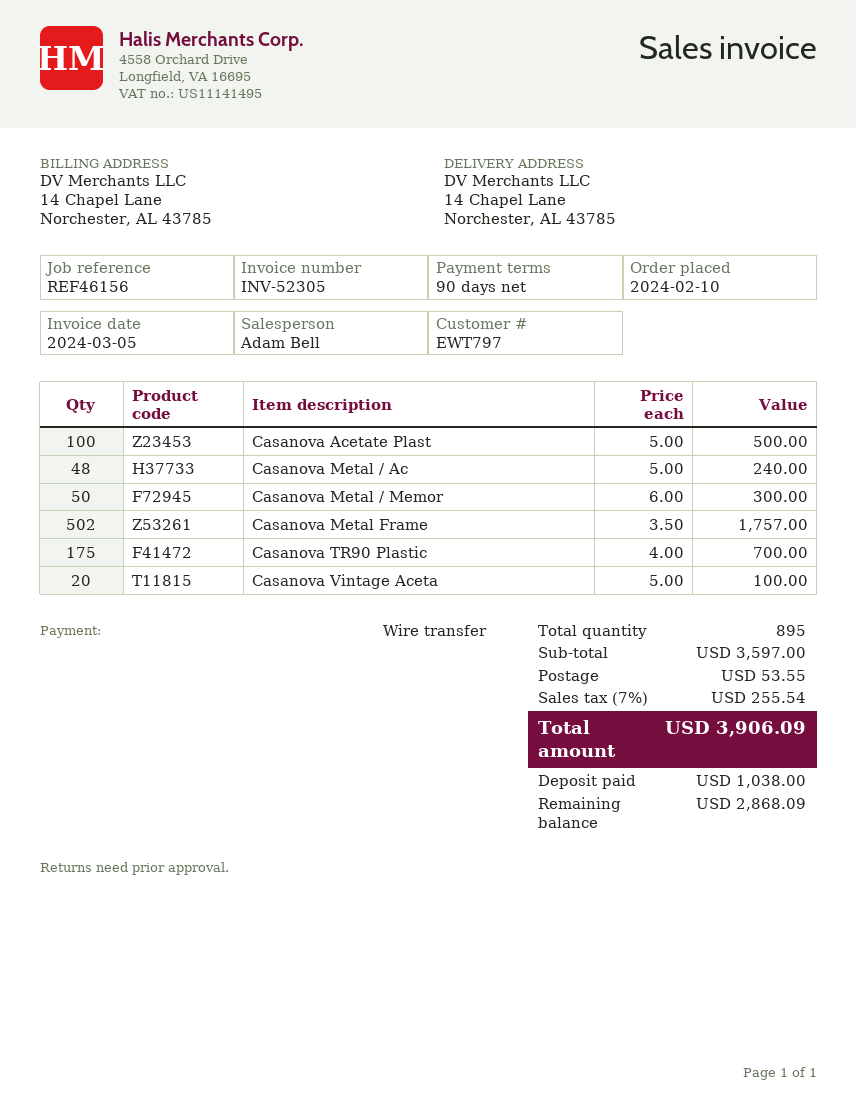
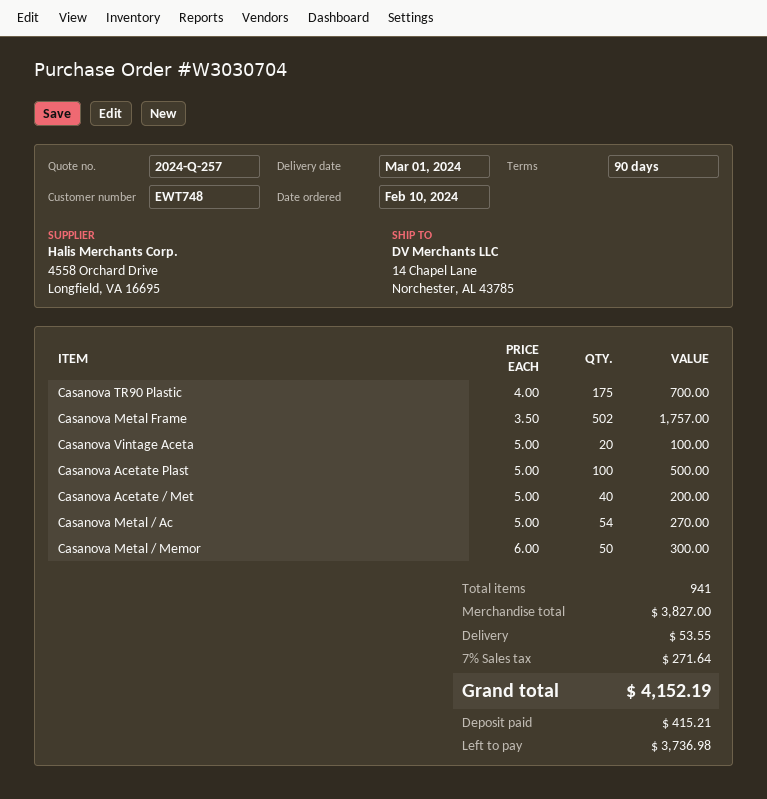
customer number: EWT797 -> EWT748
Casanova Metal / Ac: 48 x 5.00 = 240.00 -> 54 x 5.00 = 270.00
Casanova Acetate / Met: none -> 40 x 5.00 = 200.00
total quantity: 895 -> 941
subtotal: 3597.00 -> 3827.00
tax: 7% = 255.54 -> 7% = 271.64
total: 3906.09 -> 4152.19
deposit: 1038.00 -> 415.21
balance: 2868.09 -> 3736.98

